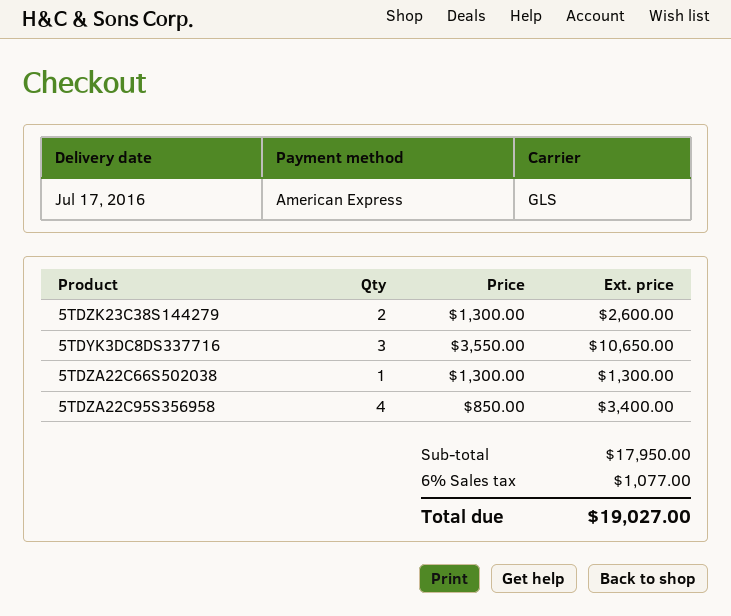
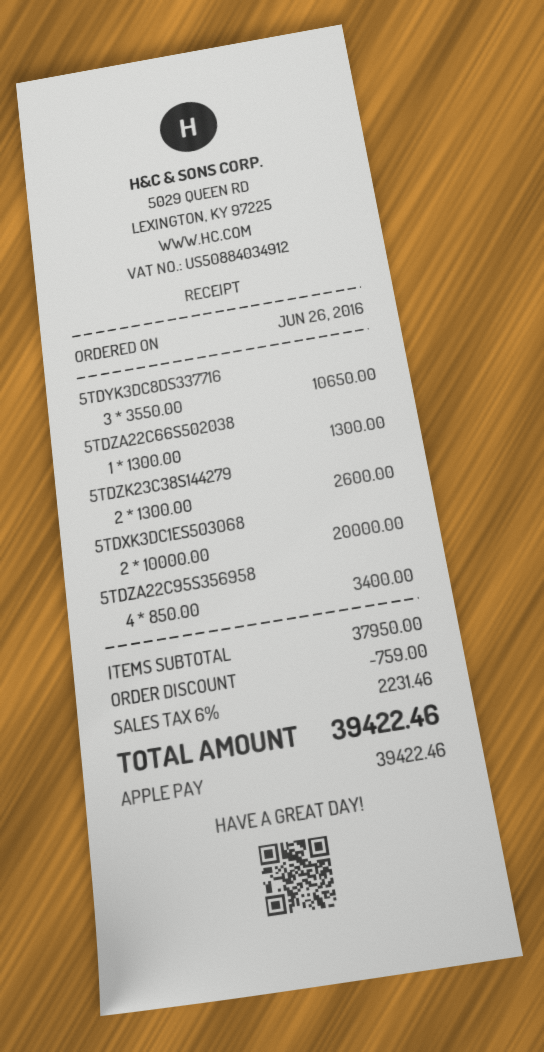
payment method: American Express -> Apple Pay
5TDXK3DC1ES503068: none -> 2 x 10000.00 = 20000.00
subtotal: 17950.00 -> 37950.00
discount: none -> 759.00
tax: 6% = 1077.00 -> 6% = 2231.46
total: 19027.00 -> 39422.46

